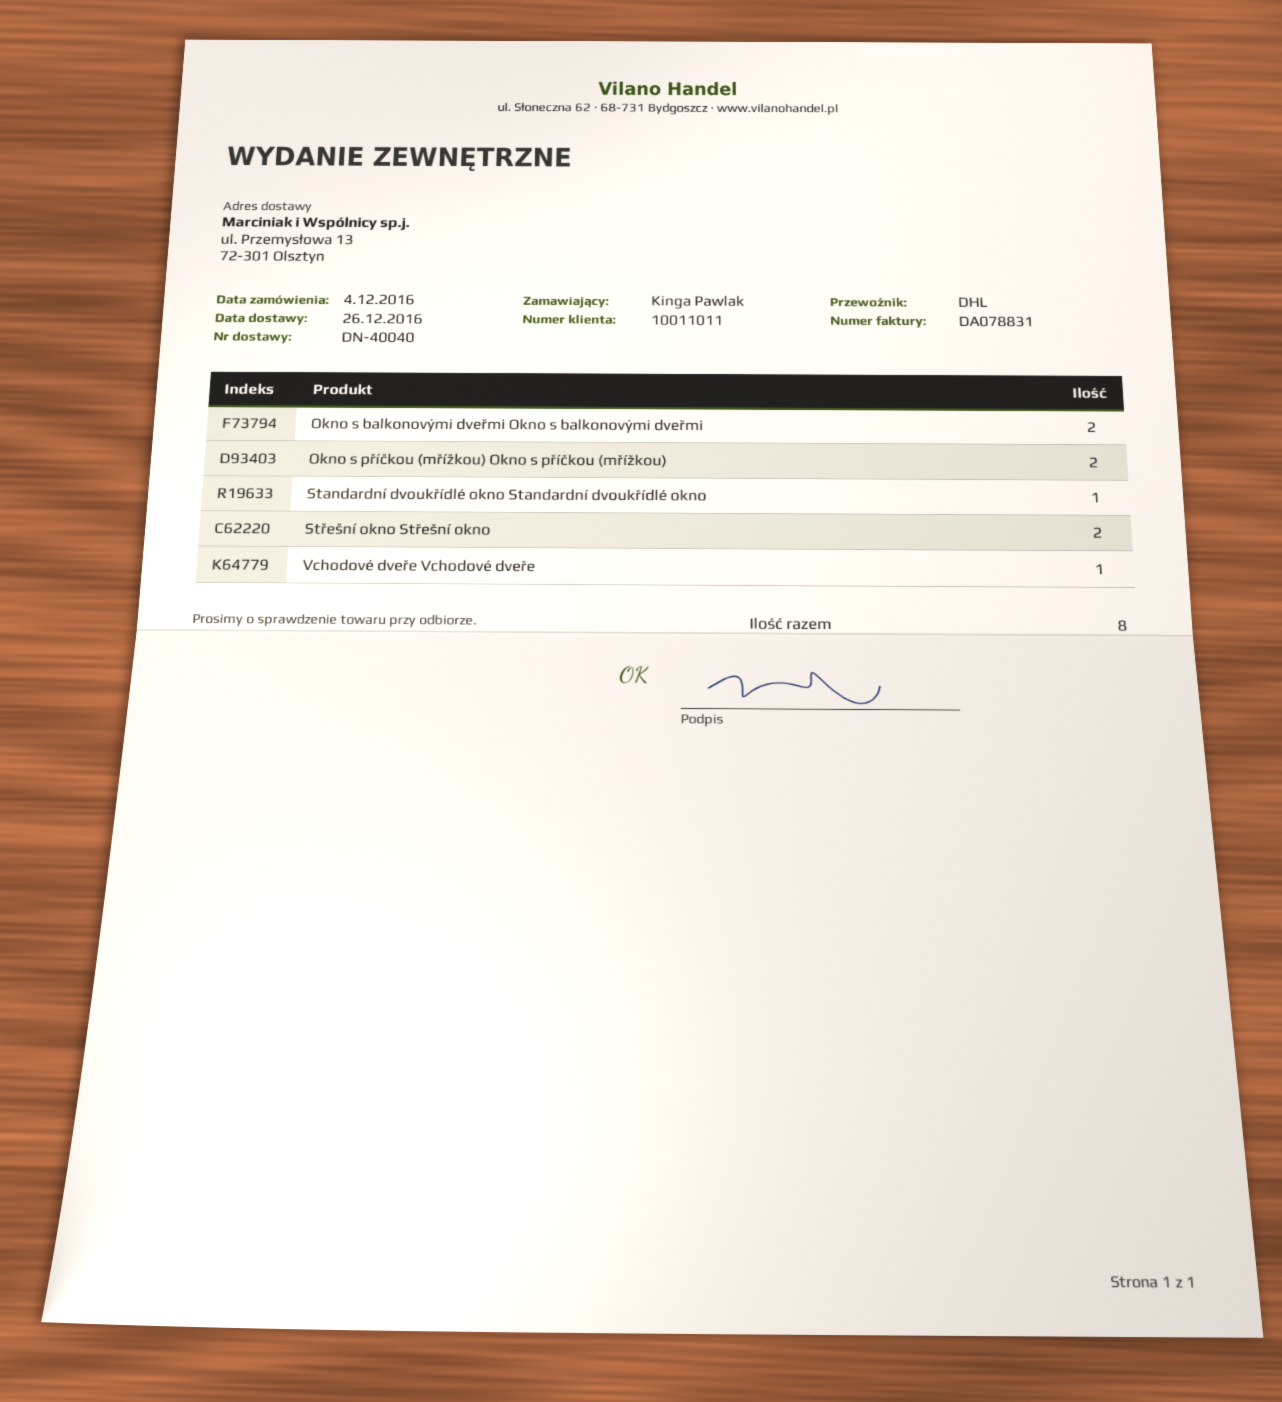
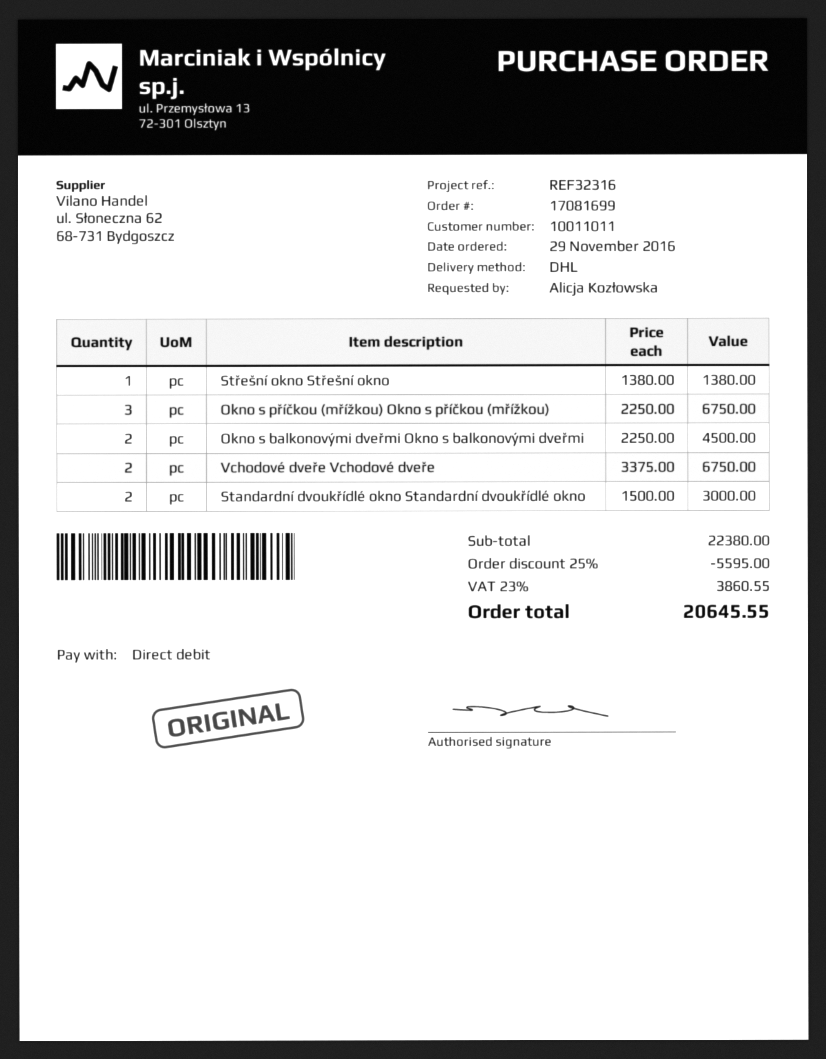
order date: 2016-12-04 -> 2016-11-29
ordered by: Kinga Pawlak -> Alicja Kozłowska
Okno s příčkou (mřížkou) Okno s příčkou (mřížkou): 2 -> 3
Standardní dvoukřídlé okno Standardní dvoukřídlé okno: 1 -> 2
Střešní okno Střešní okno: 2 -> 1
Vchodové dveře Vchodové dveře: 1 -> 2

